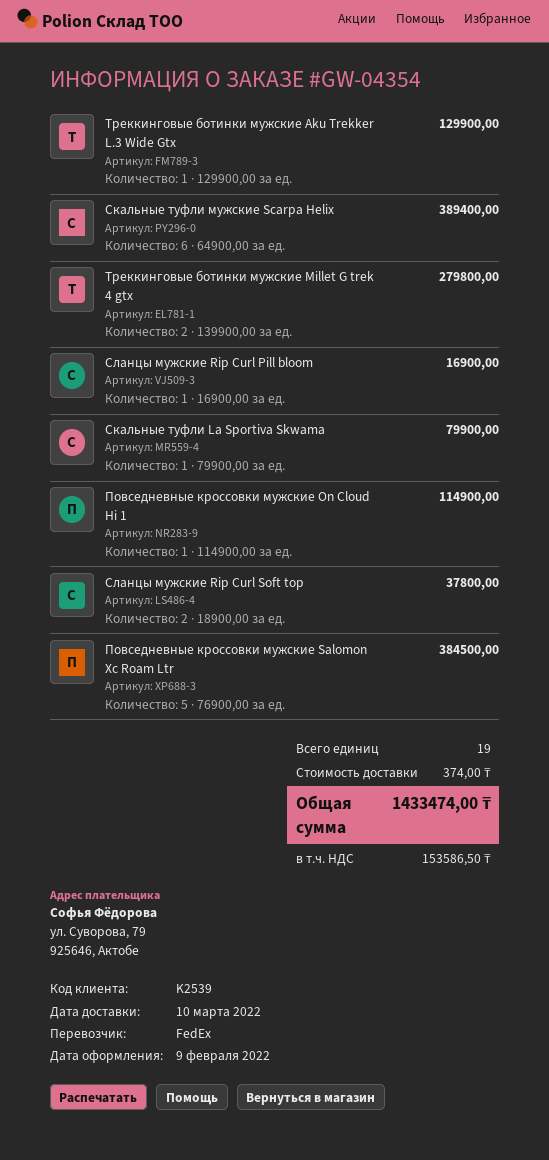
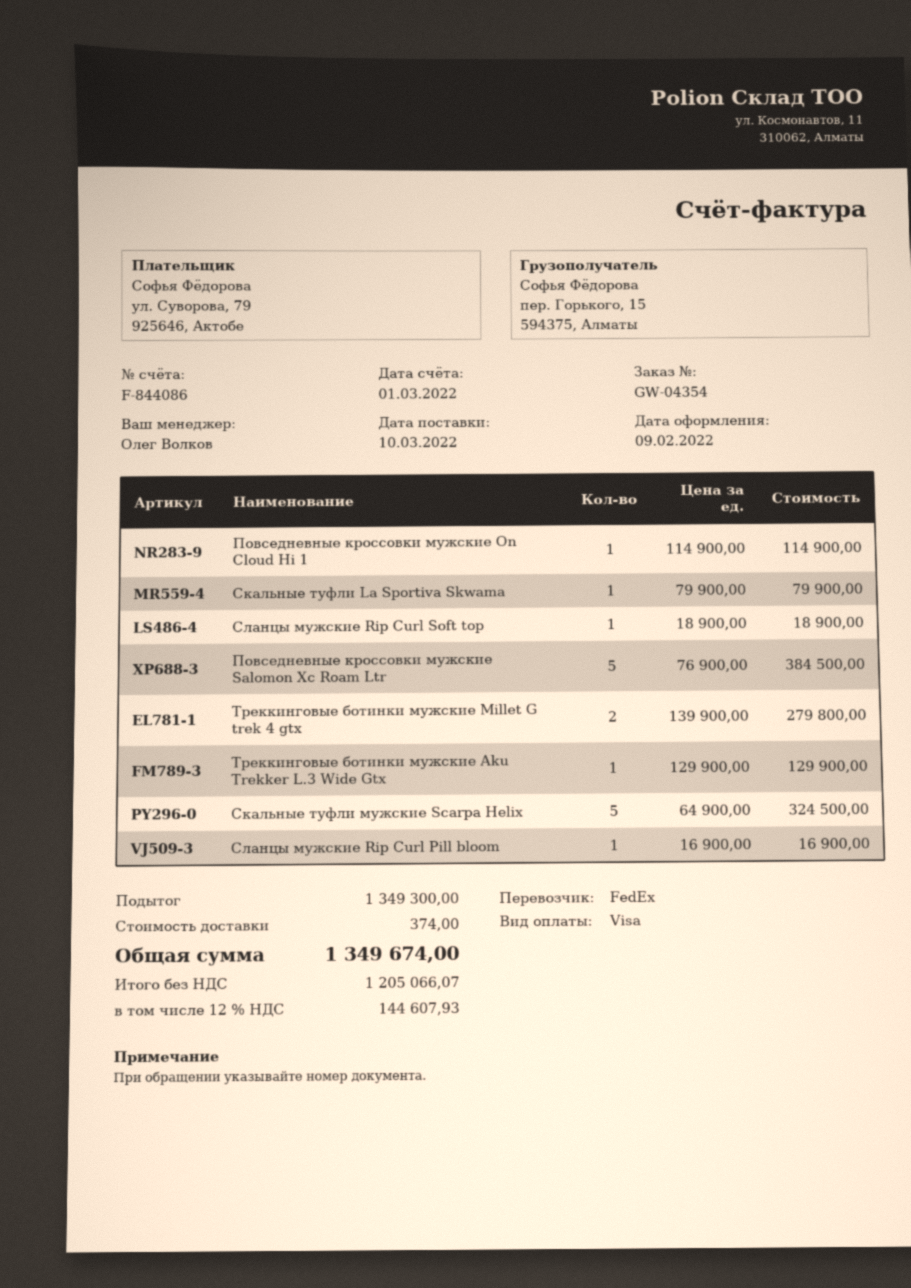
Скальные туфли мужские Scarpa Helix: 6 x 64900.00 = 389400.00 -> 5 x 64900.00 = 324500.00
Сланцы мужские Rip Curl Soft top: 2 x 18900.00 = 37800.00 -> 1 x 18900.00 = 18900.00
tax: 153586.50 -> 144607.93
total: 1433474.00 -> 1349674.00

